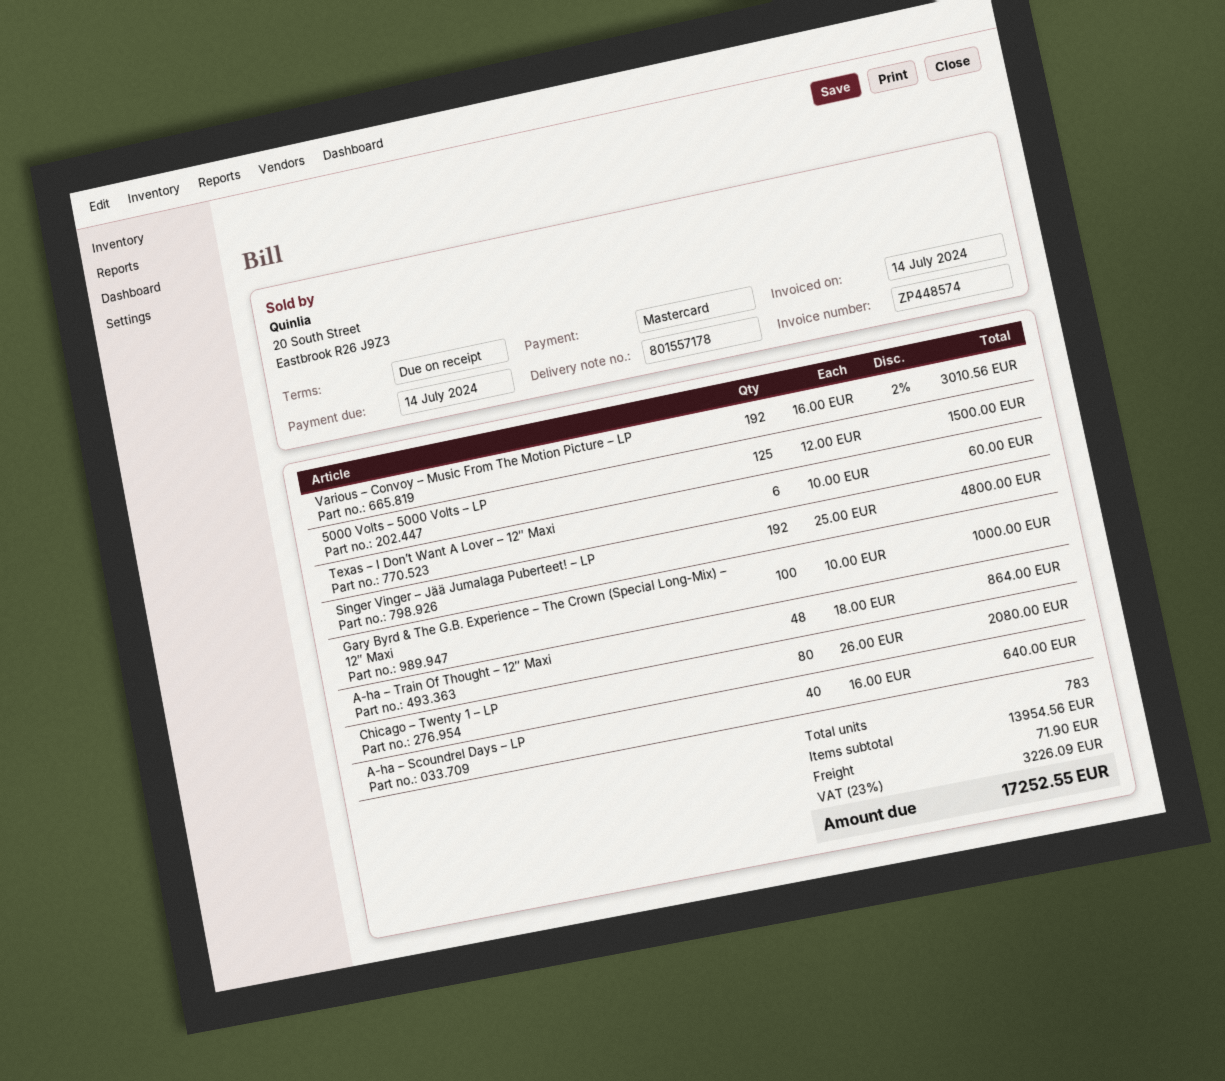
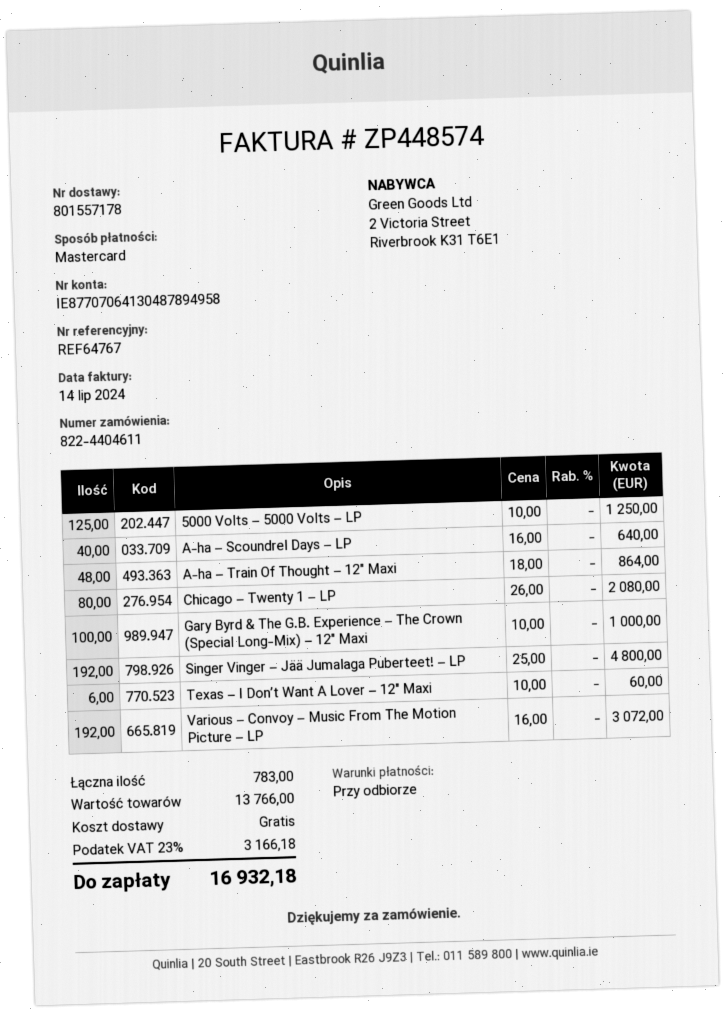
Various – Convoy – Music From The Motion Picture – LP: 192 x 16.00 - 2% = 3010.56 -> 192 x 16.00 = 3072.00
5000 Volts – 5000 Volts – LP: 125 x 12.00 = 1500.00 -> 125 x 10.00 = 1250.00
subtotal: 13954.56 -> 13766.00
shipping: 71.90 -> 0.00
tax: 23% = 3226.09 -> 23% = 3166.18
total: 17252.55 -> 16932.18

